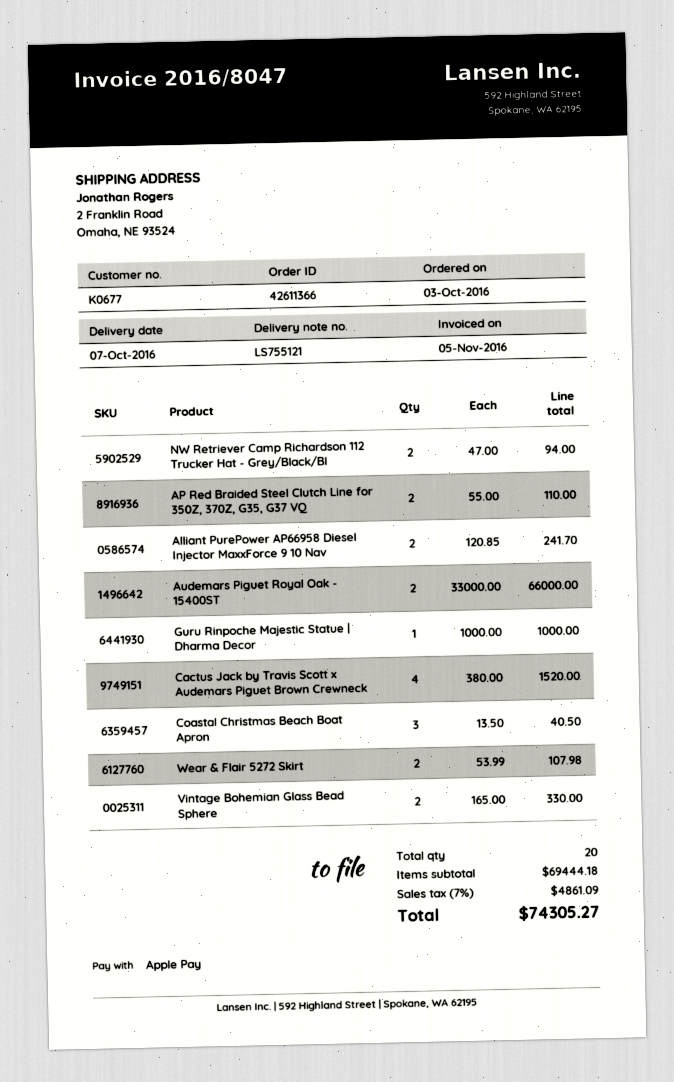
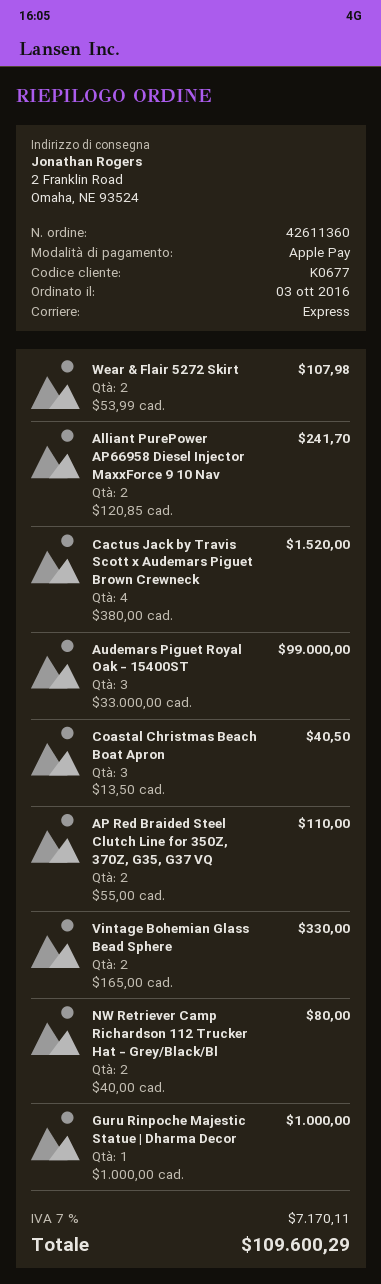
order number: 42611366 -> 42611360
NW Retriever Camp Richardson 112 Trucker Hat - Grey/Black/Bl: 2 x 47.00 = 94.00 -> 2 x 40.00 = 80.00
Audemars Piguet Royal Oak - 15400ST: 2 x 33000.00 = 66000.00 -> 3 x 33000.00 = 99000.00
tax: 7% = 4861.09 -> 7% = 7170.11
total: 74305.27 -> 109600.29

